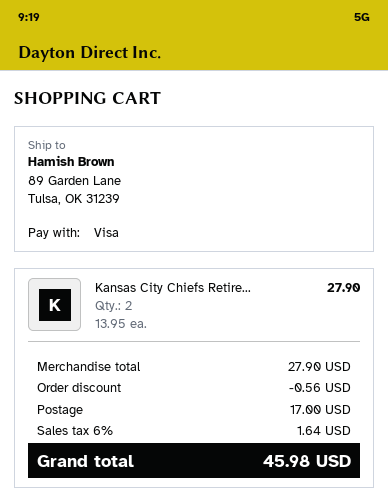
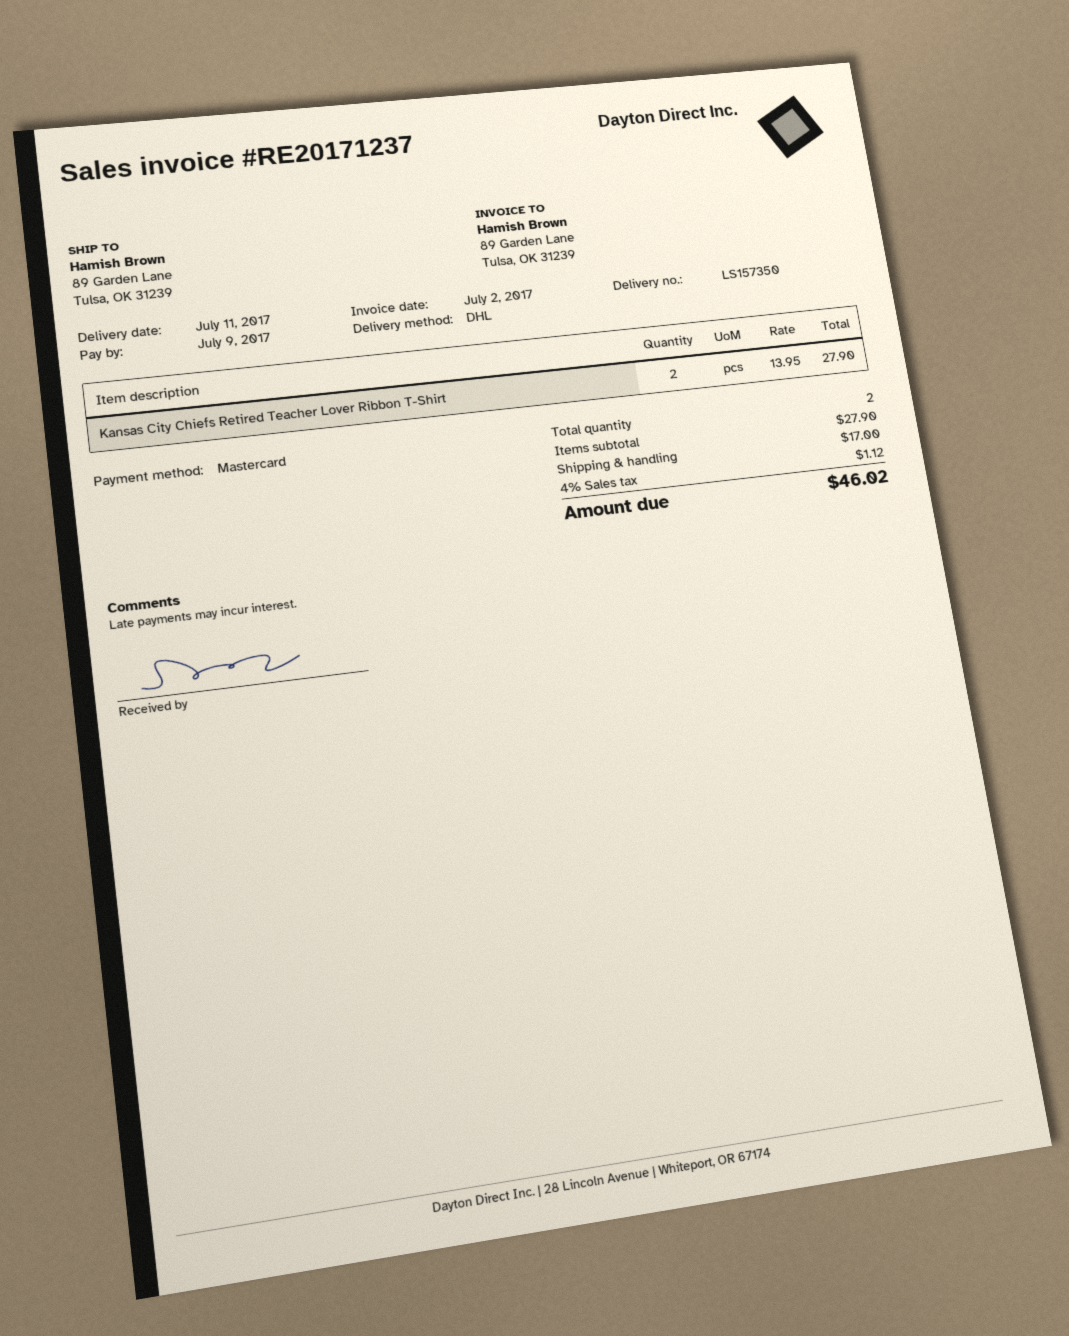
payment method: Visa -> Mastercard
discount: 0.56 -> none
tax: 6% = 1.64 -> 4% = 1.12
total: 45.98 -> 46.02

